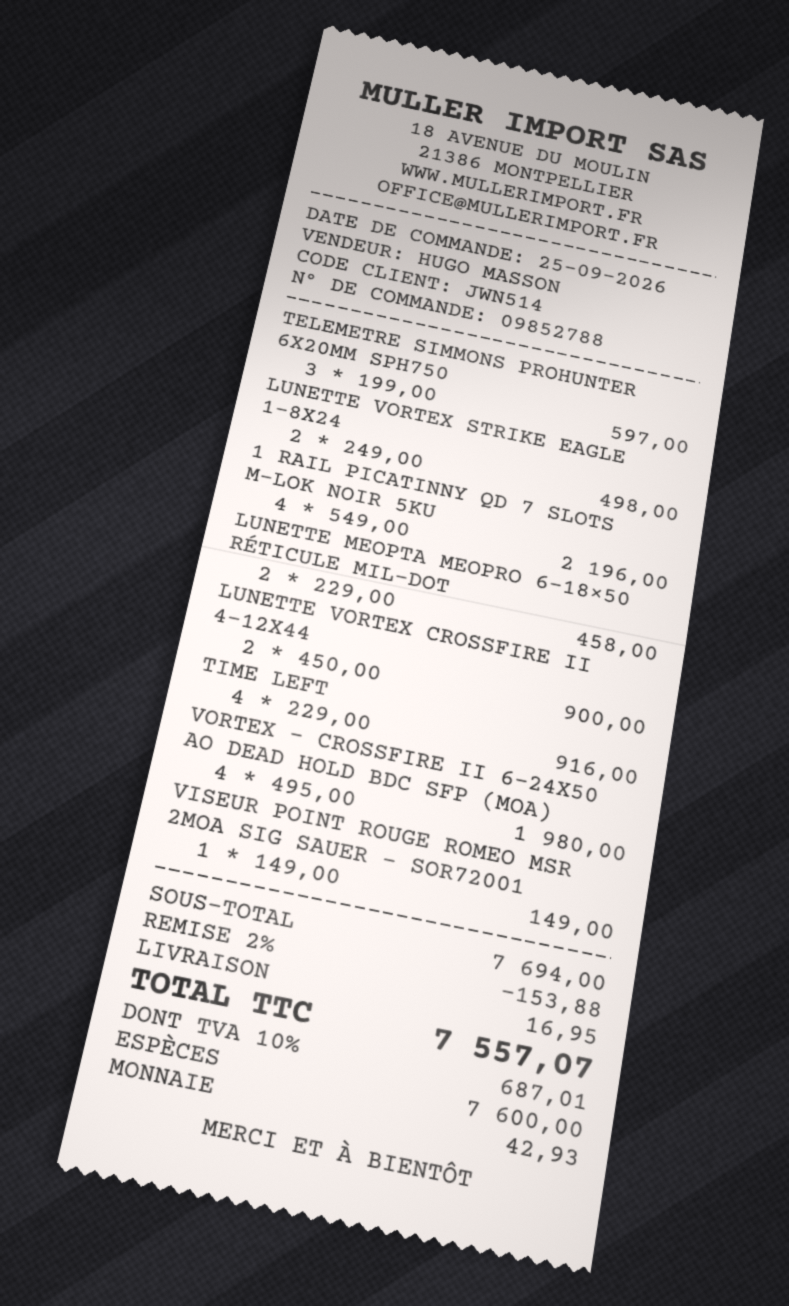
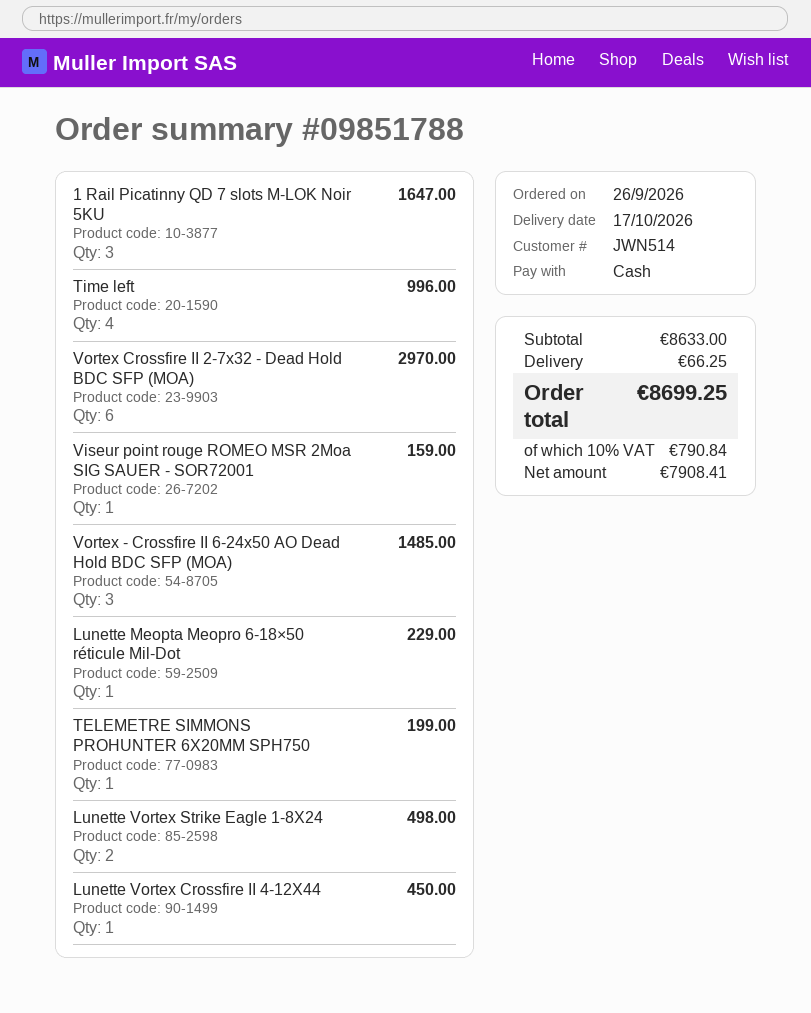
order number: 09852788 -> 09851788
order date: 2026-09-25 -> 2026-09-26
TELEMETRE SIMMONS PROHUNTER 6X20MM SPH750: 3 for 597.00 -> 1 for 199.00
1 RAIL PICATINNY QD 7 SLOTS M-LOK NOIR 5KU: 4 for 2196.00 -> 3 for 1647.00
LUNETTE MEOPTA MEOPRO 6-18×50 RÉTICULE MIL-DOT: 2 for 458.00 -> 1 for 229.00
LUNETTE VORTEX CROSSFIRE II 4-12X44: 2 for 900.00 -> 1 for 450.00
TIME LEFT: 4 for 916.00 -> 4 for 996.00
VORTEX - CROSSFIRE II 6-24X50 AO DEAD HOLD BDC SFP (MOA): 4 for 1980.00 -> 3 for 1485.00
VISEUR POINT ROUGE ROMEO MSR 2MOA SIG SAUER - SOR72001: 1 for 149.00 -> 1 for 159.00
Vortex Crossfire II 2-7x32 - Dead Hold BDC SFP (MOA): none -> 6 for 2970.00
subtotal: 7694.00 -> 8633.00
discount: 2% = 153.88 -> none
shipping: 16.95 -> 66.25
tax: 10% = 687.01 -> 10% = 790.84
total: 7557.07 -> 8699.25

